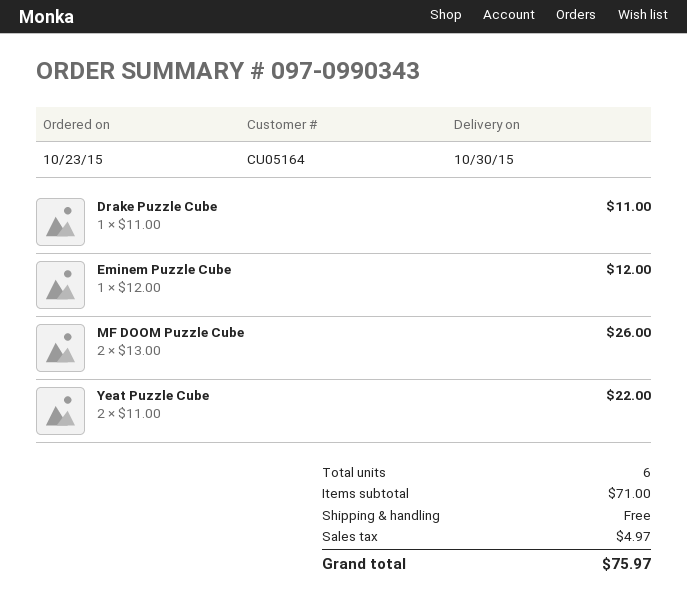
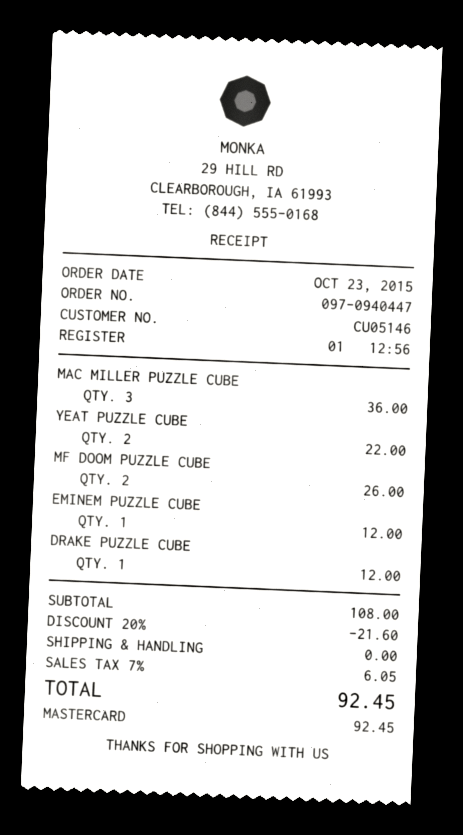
order number: 097-0990343 -> 097-0940447
customer number: CU05164 -> CU05146
Drake Puzzle Cube: 1 for 11.00 -> 1 for 12.00
MAC MILLER PUZZLE CUBE: none -> 3 for 36.00
subtotal: 71.00 -> 108.00
discount: none -> 20% = 21.60
tax: 4.97 -> 6.05
total: 75.97 -> 92.45

